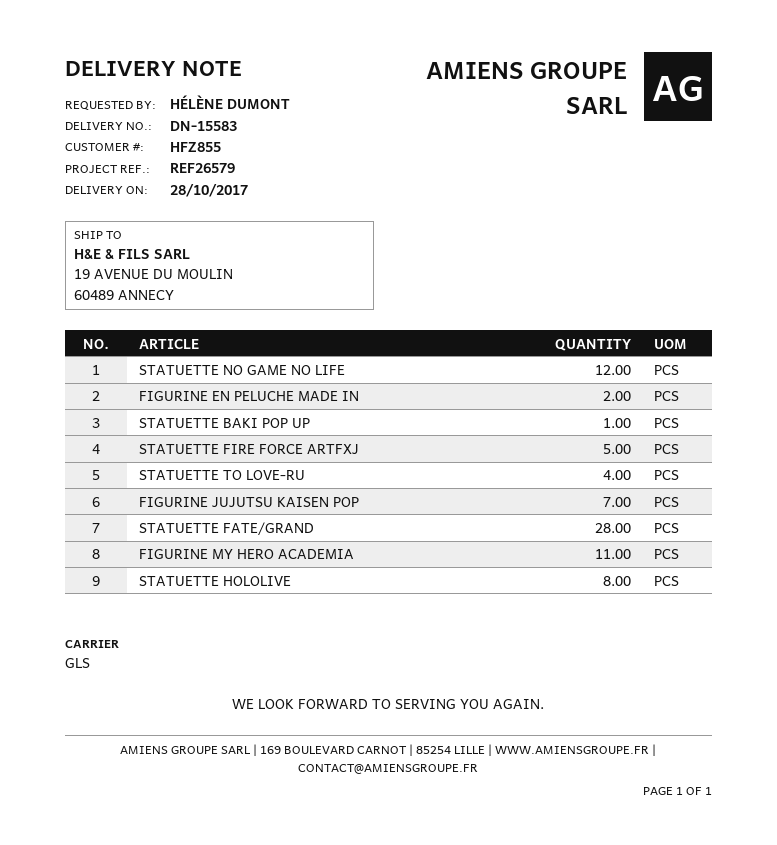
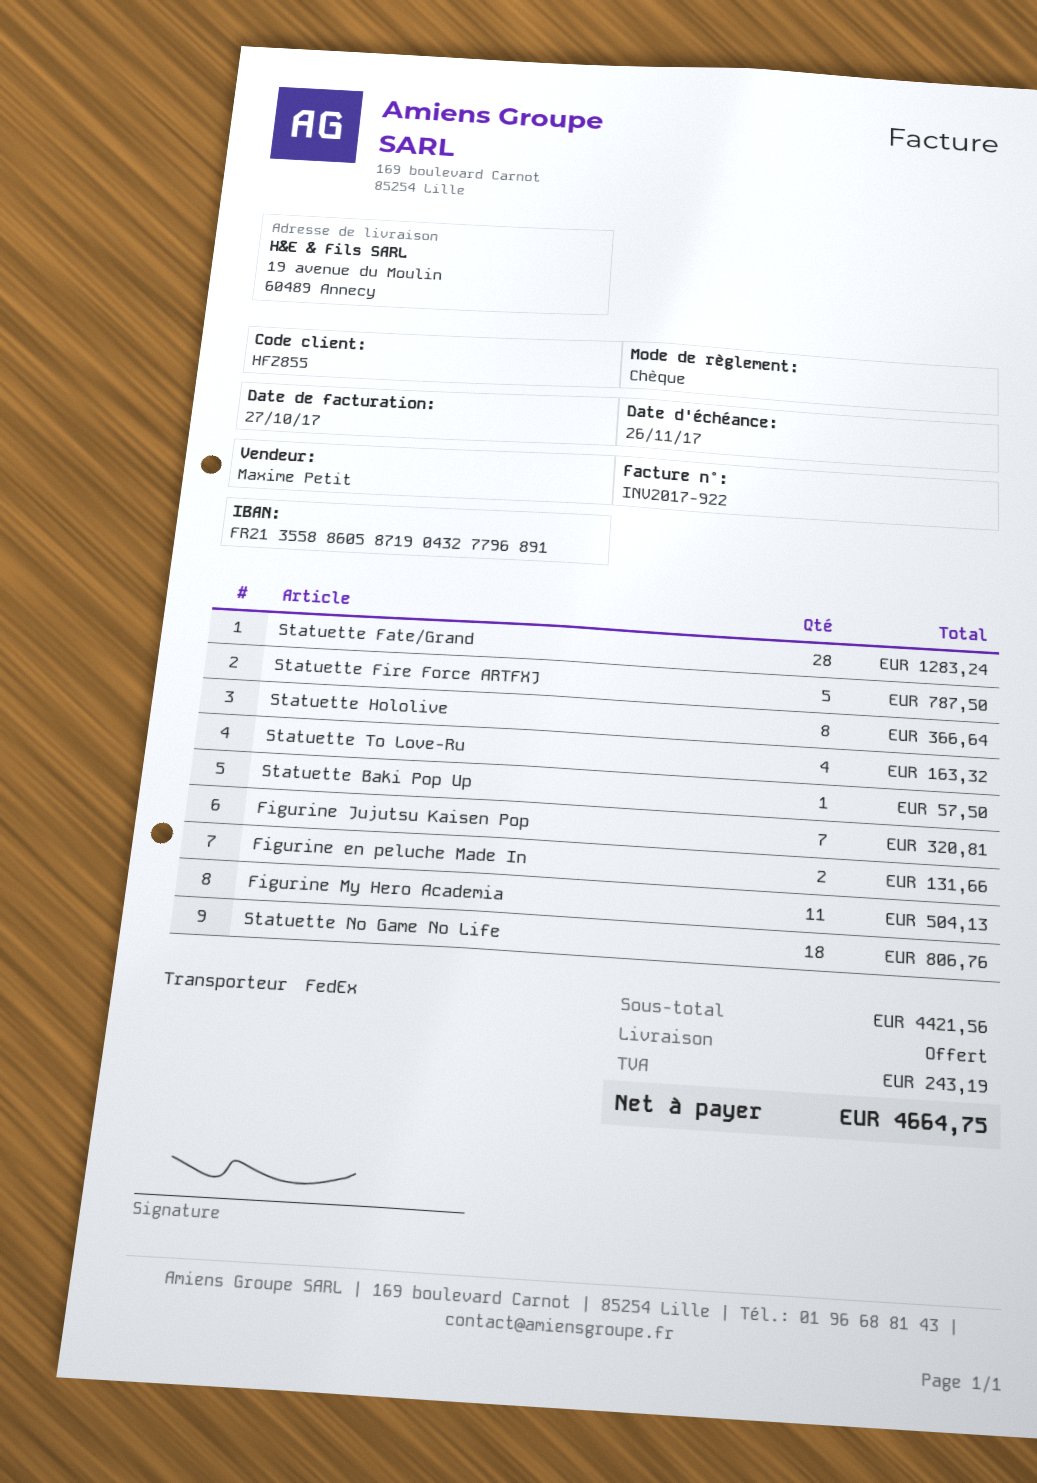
shipping method: GLS -> FedEx
STATUETTE NO GAME NO LIFE: 12 -> 18

